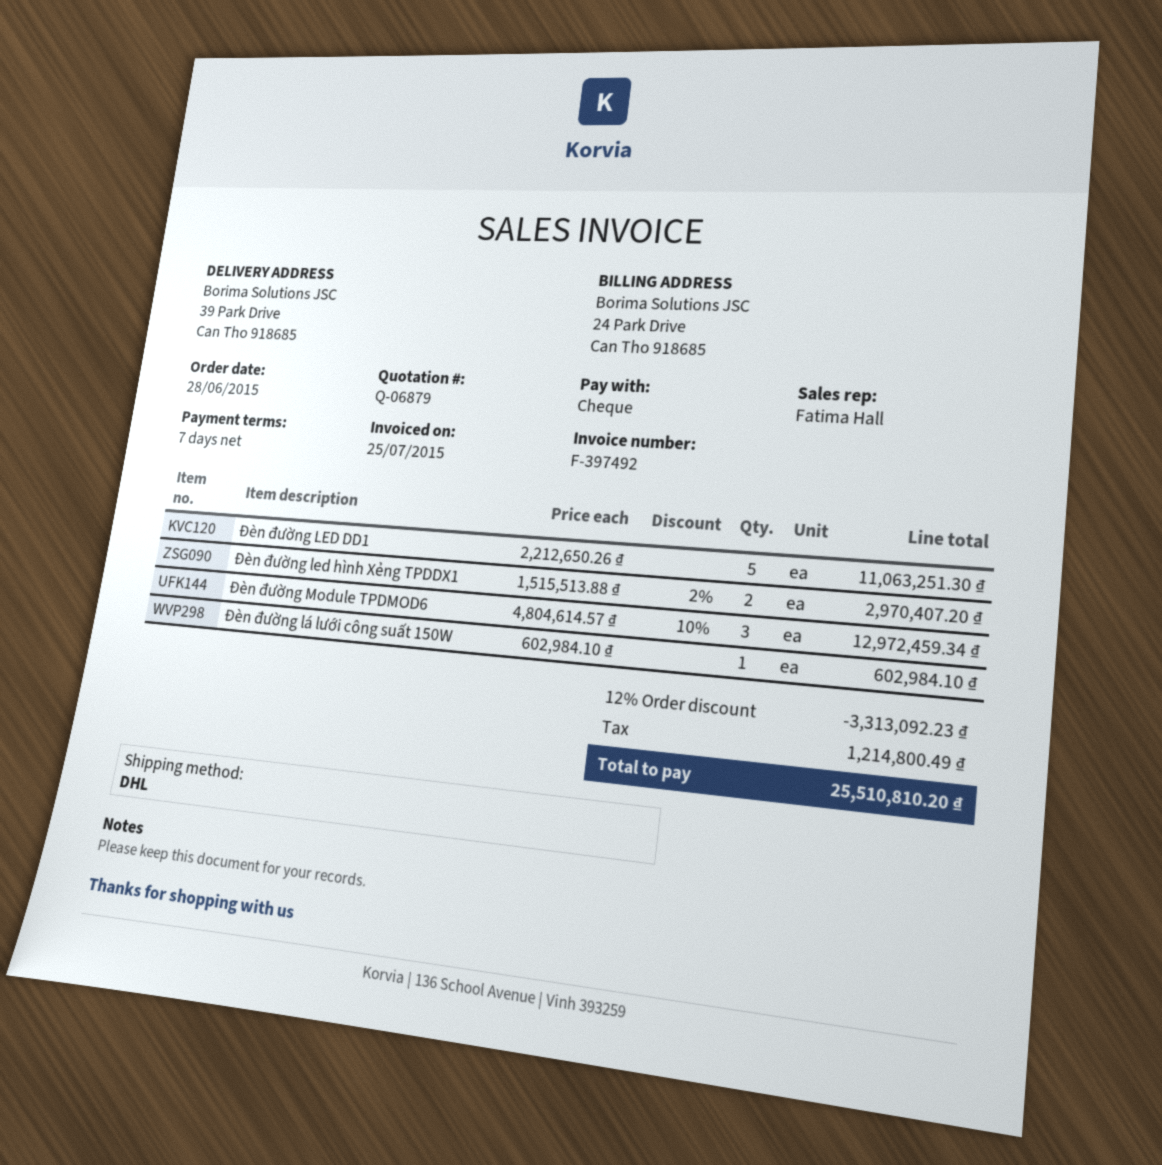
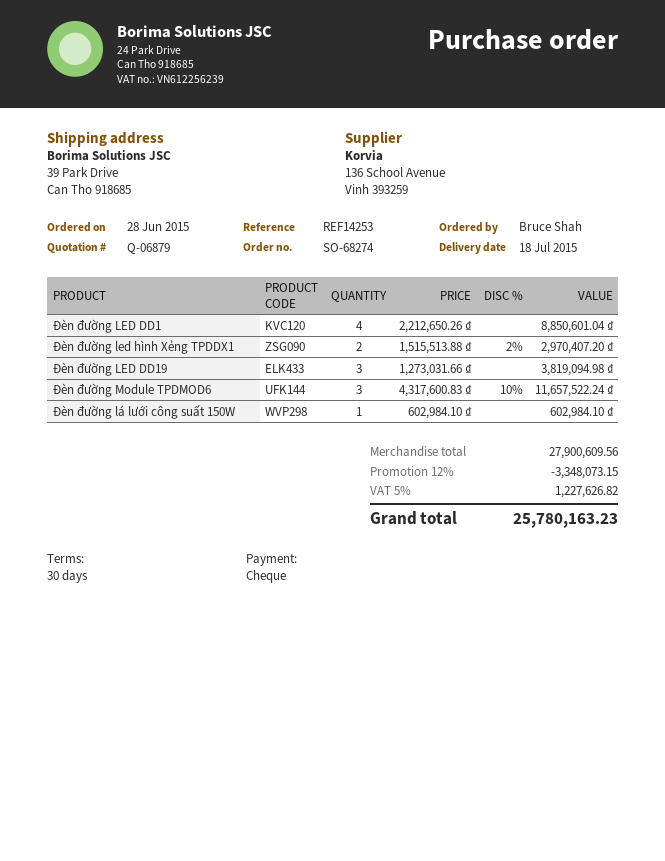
payment terms: 7 days -> 30 days
Đèn đường LED DD1: 5 x 2212650.26 = 11063251.30 -> 4 x 2212650.26 = 8850601.04
Đèn đường Module TPDMOD6: 3 x 4804614.57 - 10% = 12972459.34 -> 3 x 4317600.83 - 10% = 11657522.24
Đèn đường LED DD19: none -> 3 x 1273031.66 = 3819094.98
discount: 12% = 3313092.23 -> 12% = 3348073.15
tax: 1214800.49 -> 1227626.82
total: 25510810.20 -> 25780163.23

